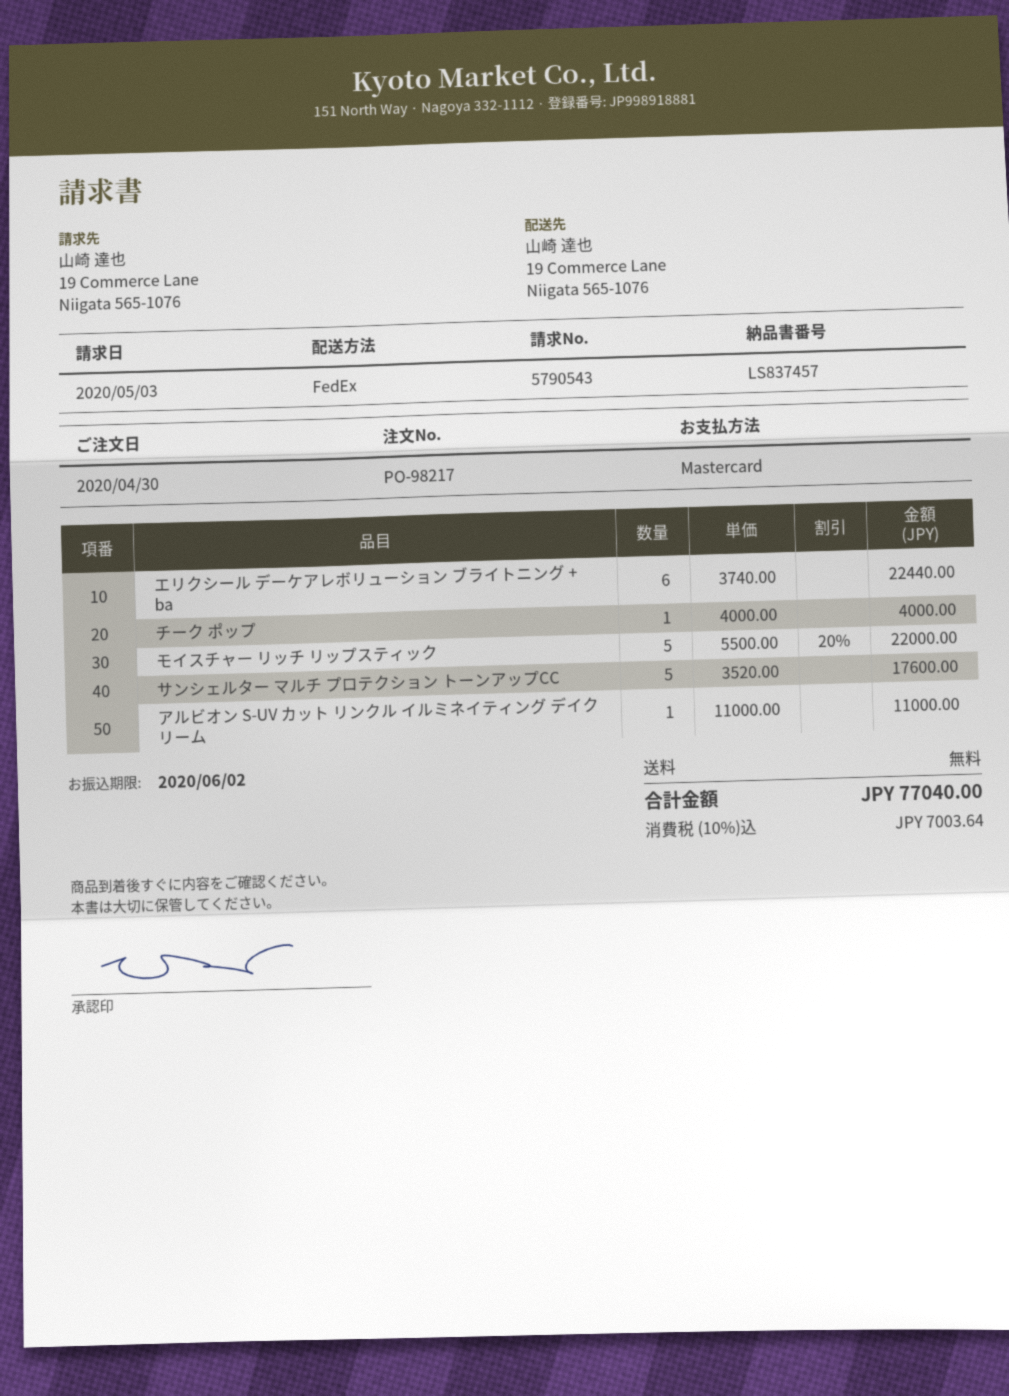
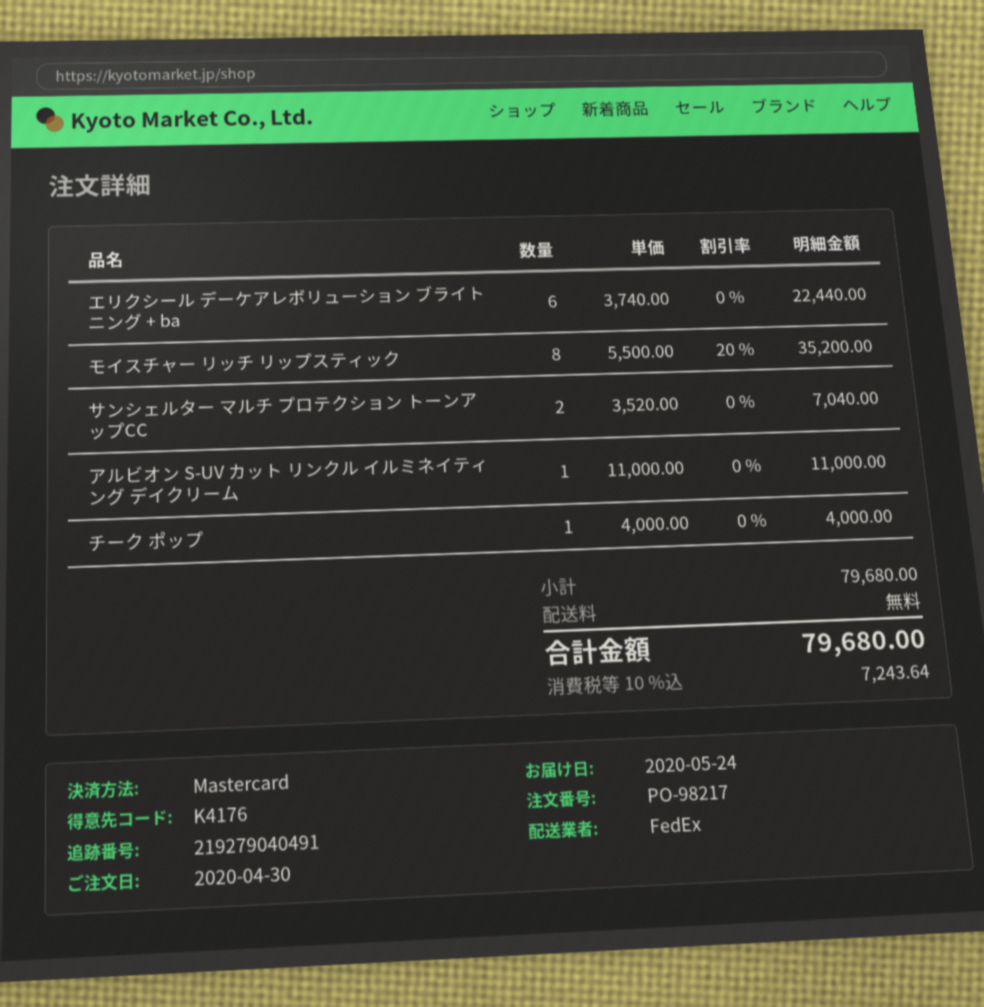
モイスチャー リッチ リップスティック: 5 x 5500.00 - 20% = 22000.00 -> 8 x 5500.00 - 20% = 35200.00
サンシェルター マルチ プロテクション トーンアップCC: 5 x 3520.00 = 17600.00 -> 2 x 3520.00 = 7040.00
tax: 10% = 7003.64 -> 10% = 7243.64
total: 77040.00 -> 79680.00

